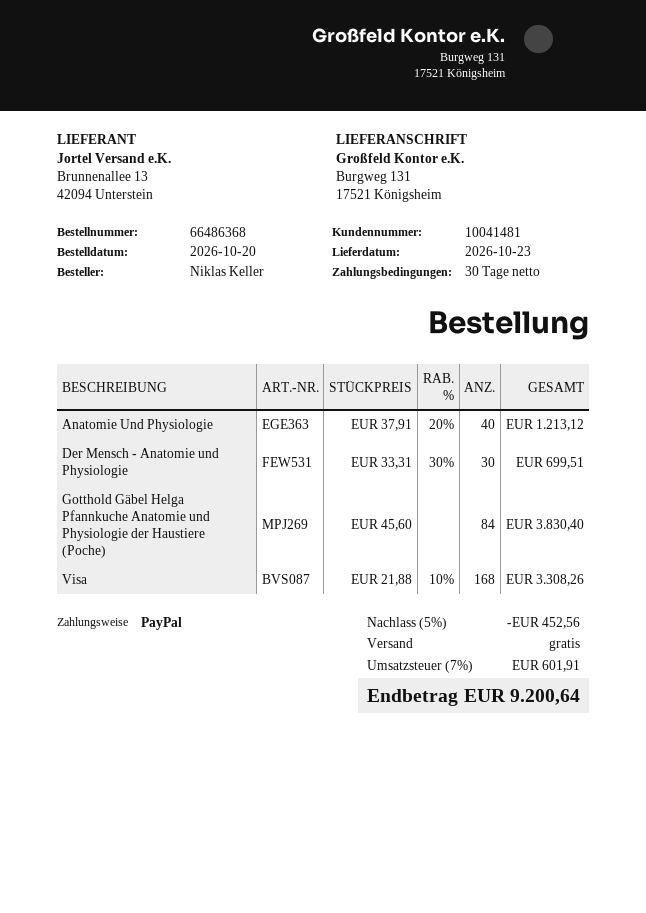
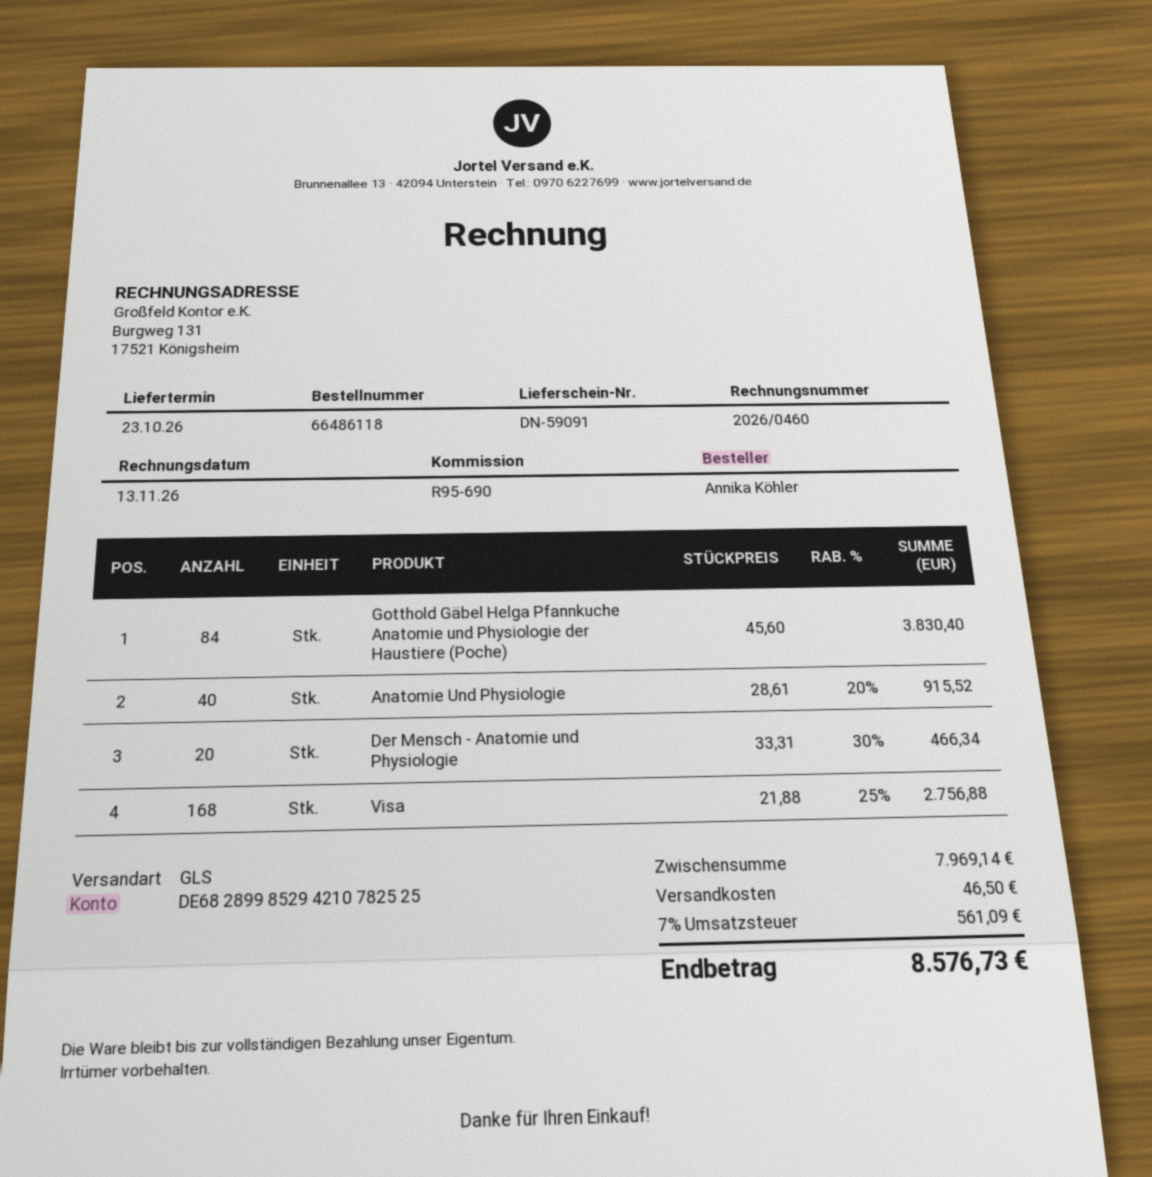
order number: 66486368 -> 66486118
ordered by: Niklas Keller -> Annika Köhler
Anatomie Und Physiologie: 40 x 37.91 - 20% = 1213.12 -> 40 x 28.61 - 20% = 915.52
Der Mensch - Anatomie und Physiologie: 30 x 33.31 - 30% = 699.51 -> 20 x 33.31 - 30% = 466.34
Visa: 168 x 21.88 - 10% = 3308.26 -> 168 x 21.88 - 25% = 2756.88
discount: 5% = 452.56 -> none
shipping: 0.00 -> 46.50
tax: 7% = 601.91 -> 7% = 561.09
total: 9200.64 -> 8576.73

